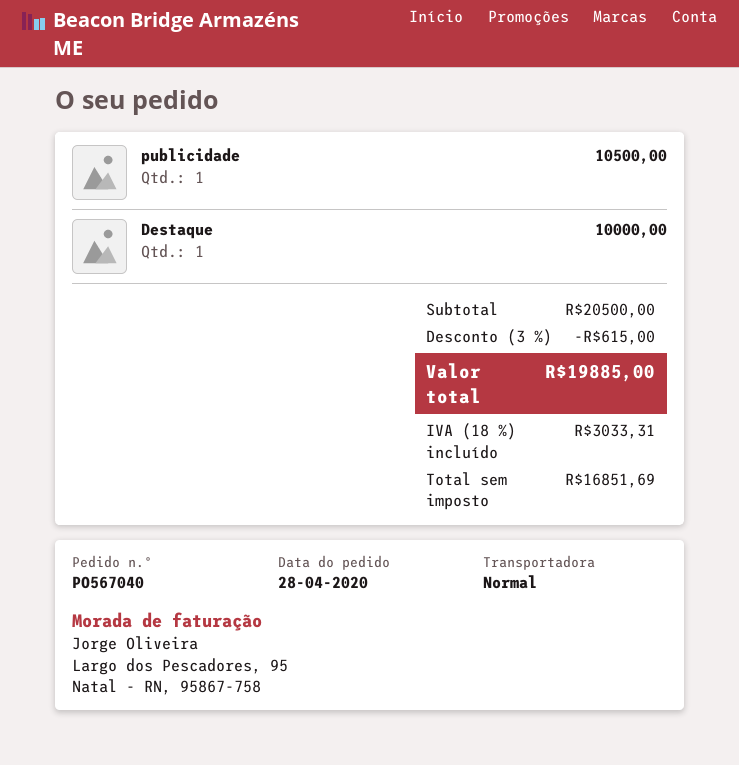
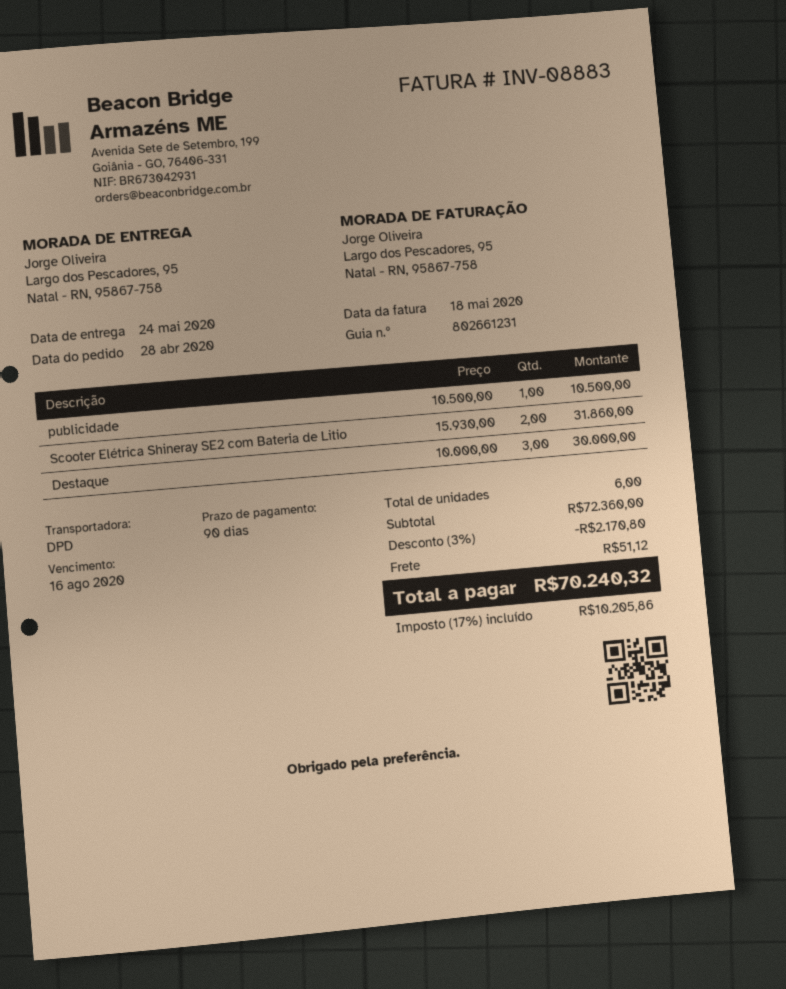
shipping method: standard -> DPD
Destaque: 1 for 10000.00 -> 3 for 30000.00
Scooter Elétrica Shineray SE2 com Bateria de Litio: none -> 2 for 31860.00
subtotal: 20500.00 -> 72360.00
discount: 3% = 615.00 -> 3% = 2170.80
shipping: none -> 51.12
tax: 18% = 3033.31 -> 17% = 10205.86
total: 19885.00 -> 70240.32

